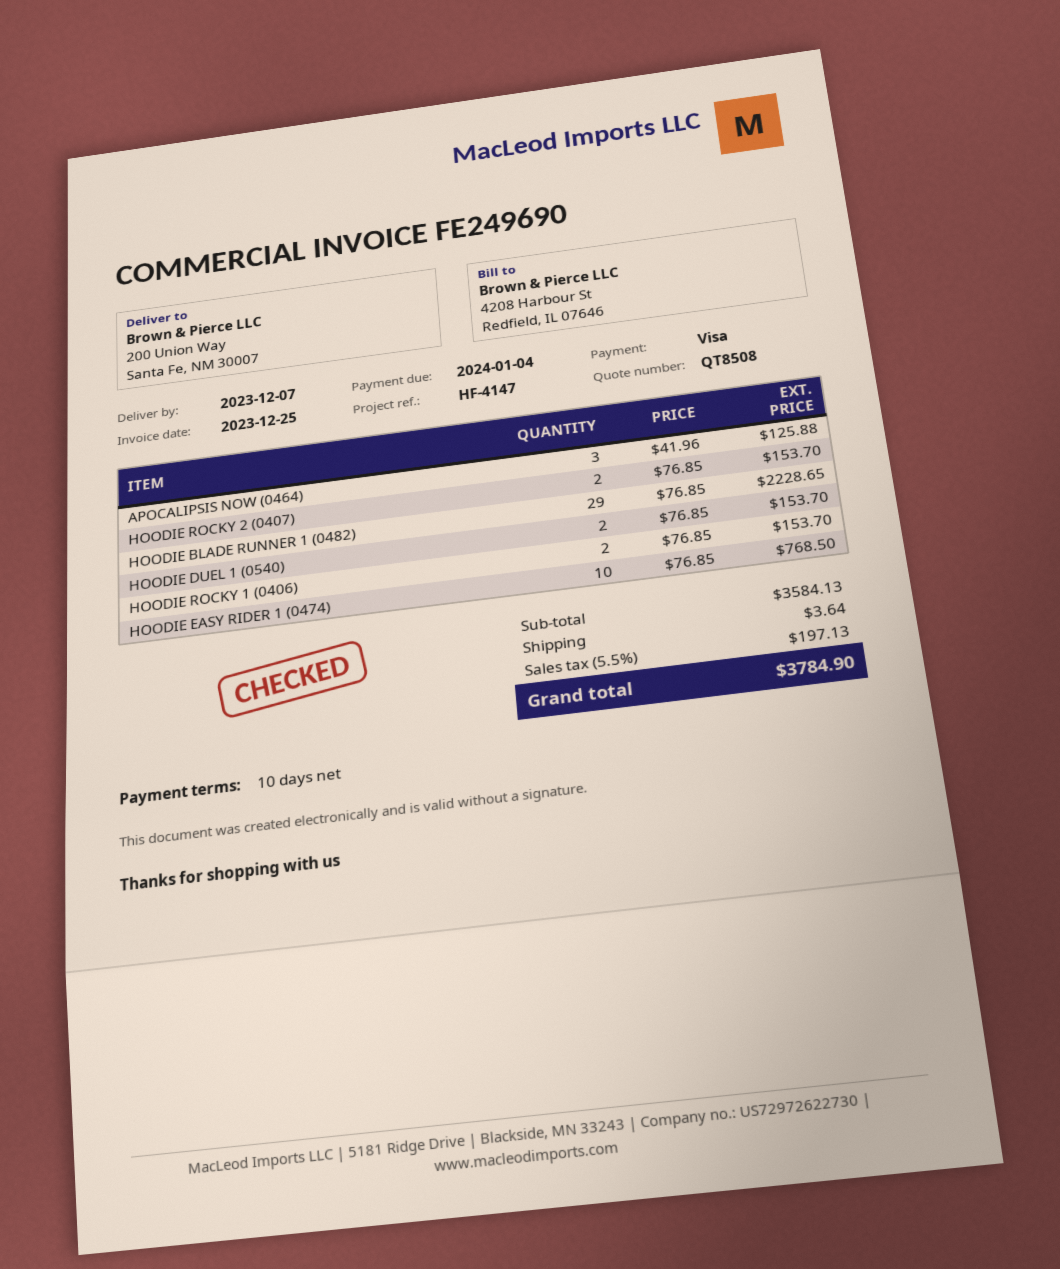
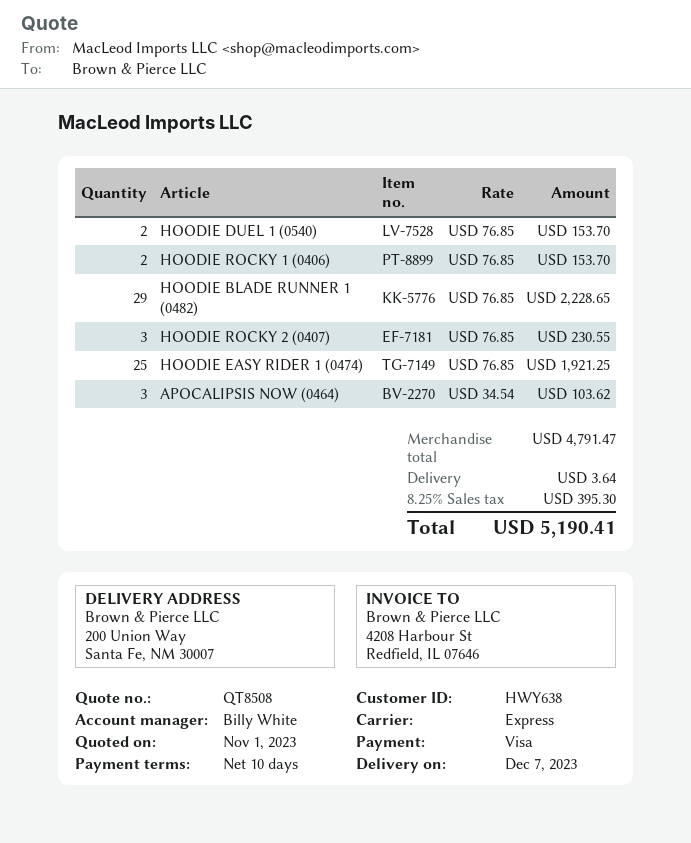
APOCALIPSIS NOW (0464): 3 x 41.96 = 125.88 -> 3 x 34.54 = 103.62
HOODIE ROCKY 2 (0407): 2 x 76.85 = 153.70 -> 3 x 76.85 = 230.55
HOODIE EASY RIDER 1 (0474): 10 x 76.85 = 768.50 -> 25 x 76.85 = 1921.25
subtotal: 3584.13 -> 4791.47
tax: 5.5% = 197.13 -> 8.25% = 395.30
total: 3784.90 -> 5190.41

